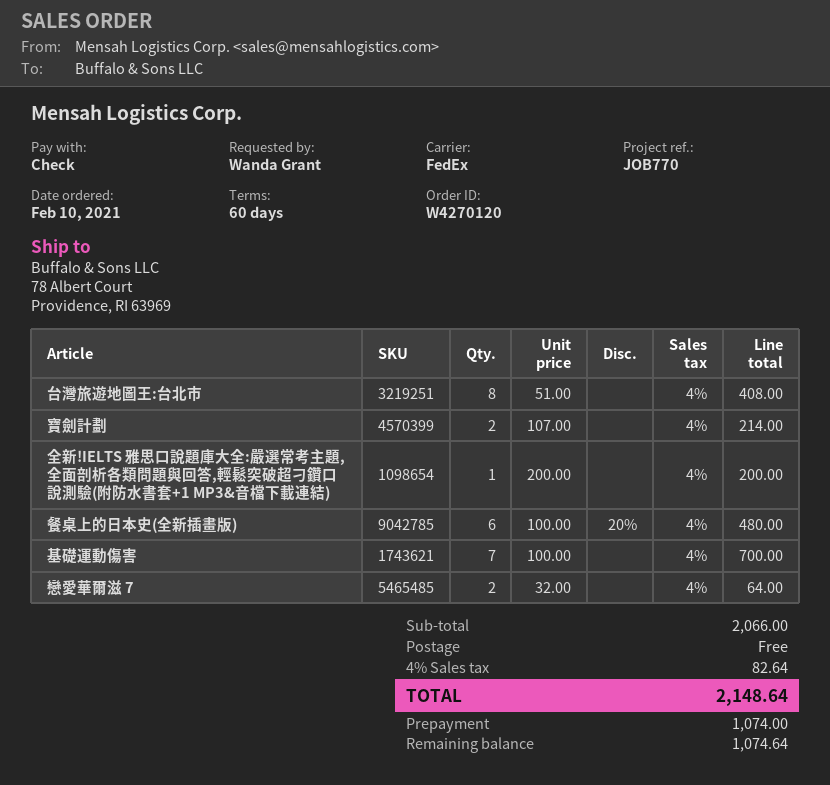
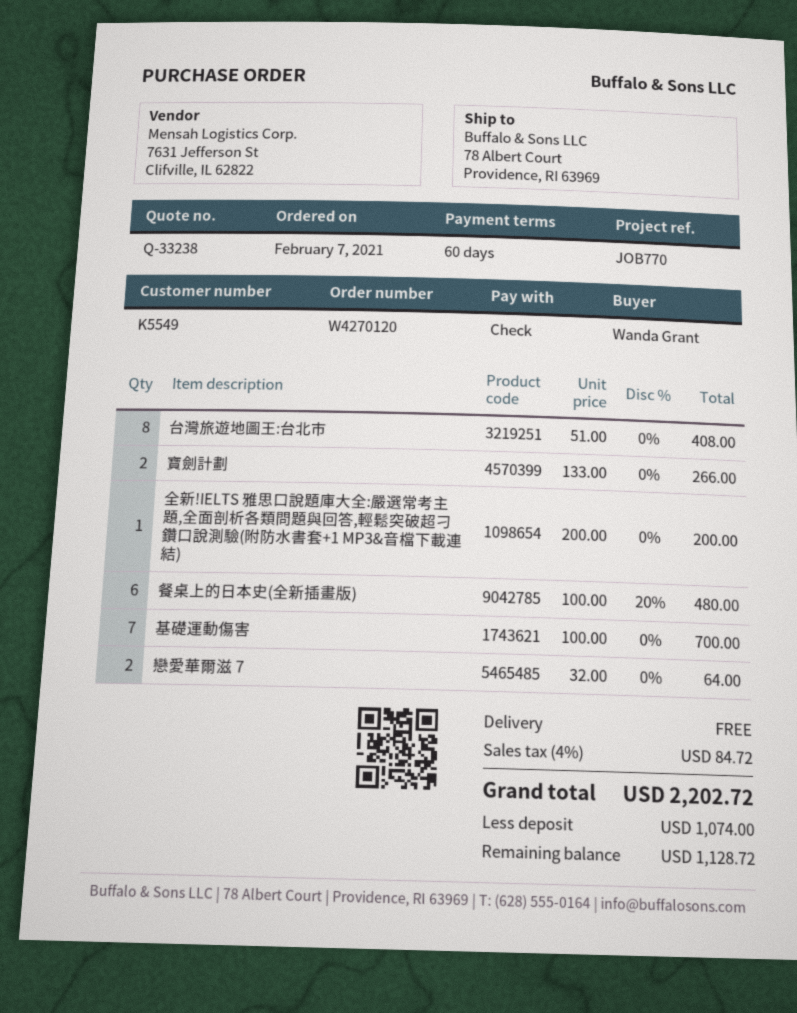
order date: 2021-02-10 -> 2021-02-07
寶劍計劃: 2 x 107.00 = 214.00 -> 2 x 133.00 = 266.00
tax: 4% = 82.64 -> 4% = 84.72
total: 2148.64 -> 2202.72
balance: 1074.64 -> 1128.72

